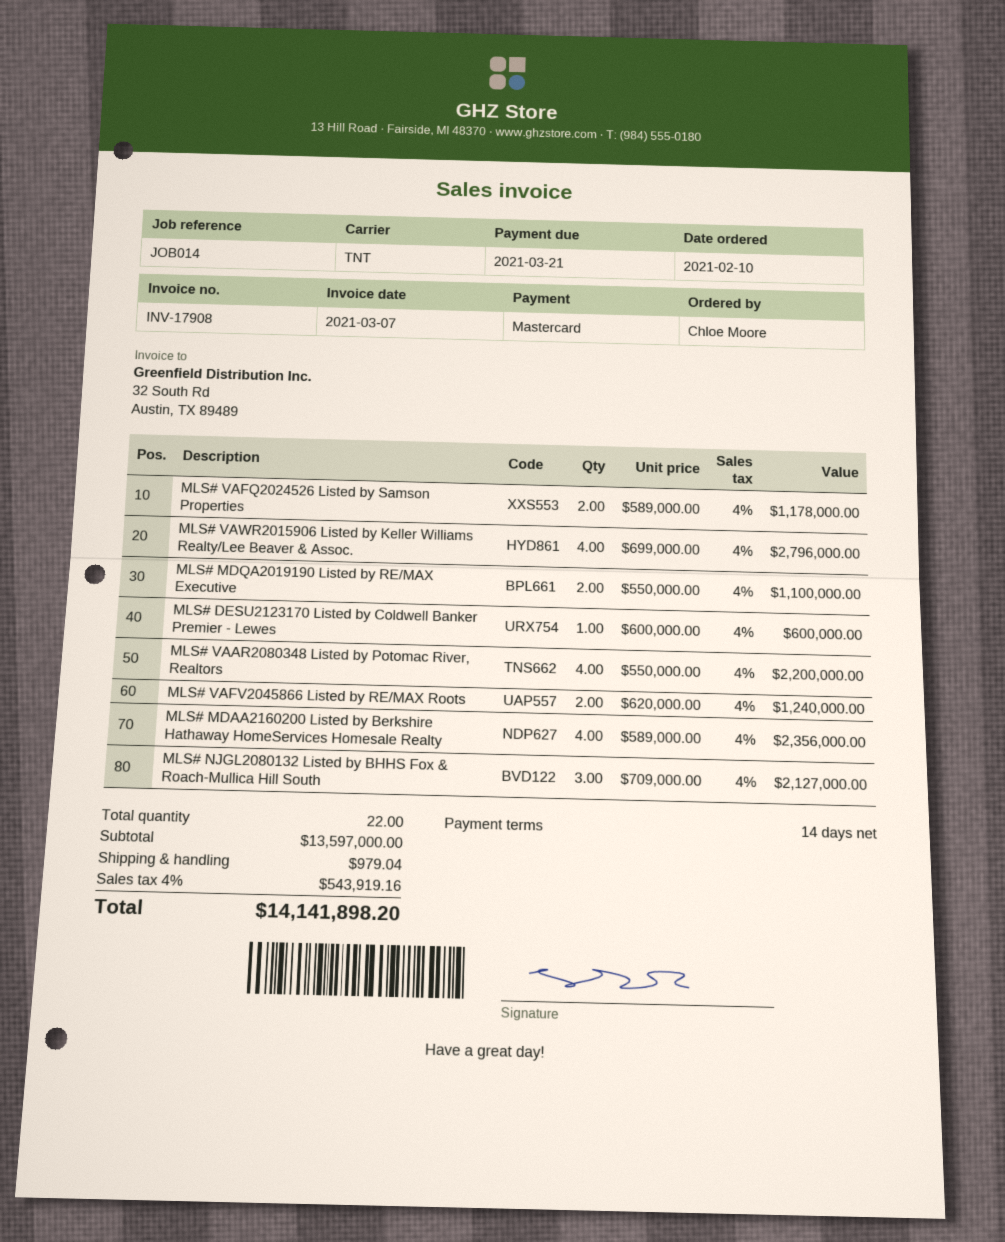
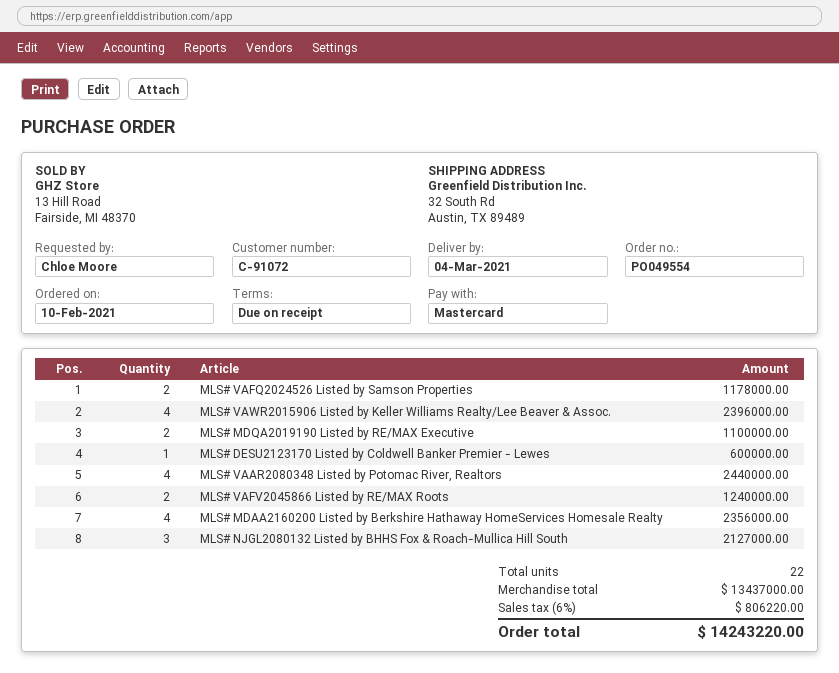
payment terms: 14 days -> on receipt
MLS# VAWR2015906 Listed by Keller Williams Realty/Lee Beaver & Assoc.: 4 for 2796000.00 -> 4 for 2396000.00
MLS# VAAR2080348 Listed by Potomac River, Realtors: 4 for 2200000.00 -> 4 for 2440000.00
subtotal: 13597000.00 -> 13437000.00
shipping: 979.04 -> none
tax: 4% = 543919.16 -> 6% = 806220.00
total: 14141898.20 -> 14243220.00

